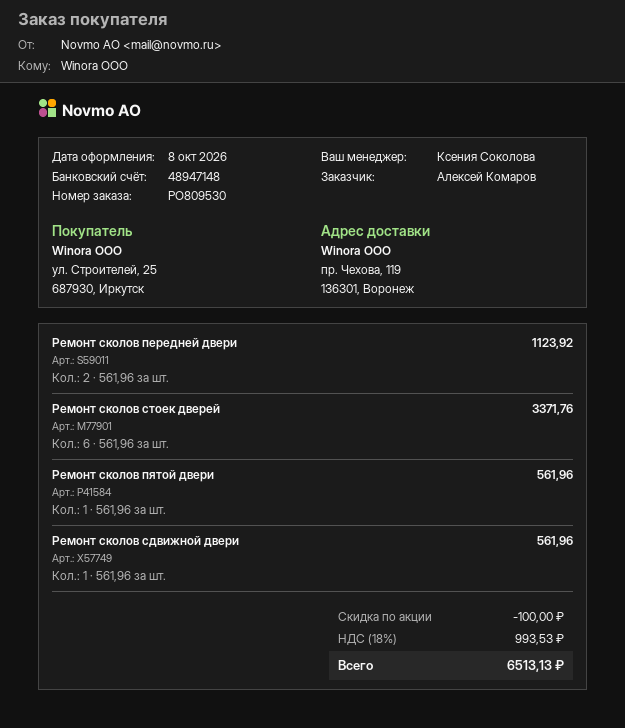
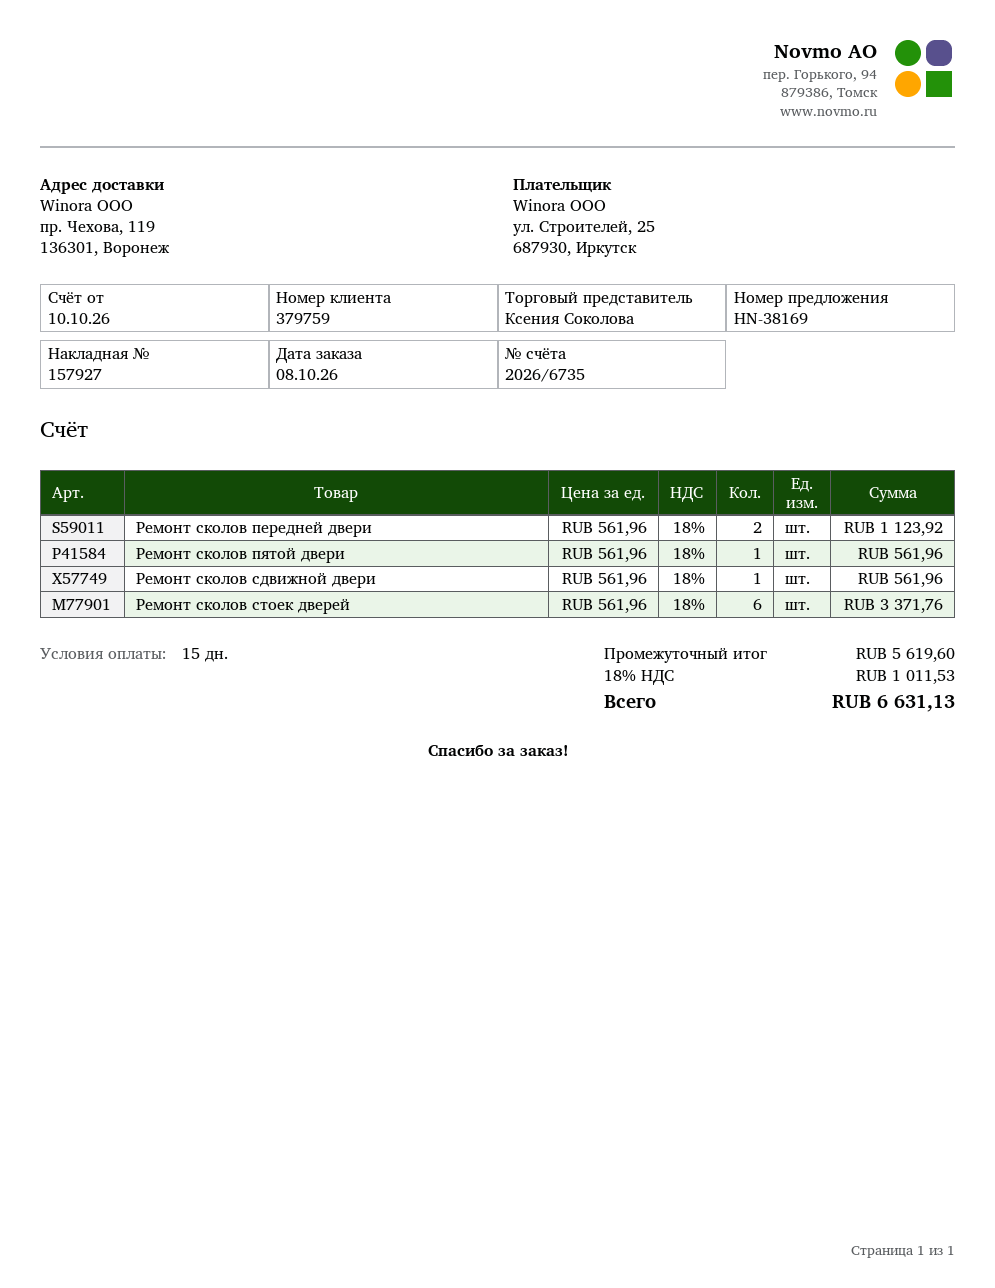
discount: 100.00 -> none
tax: 18% = 993.53 -> 18% = 1011.53
total: 6513.13 -> 6631.13

